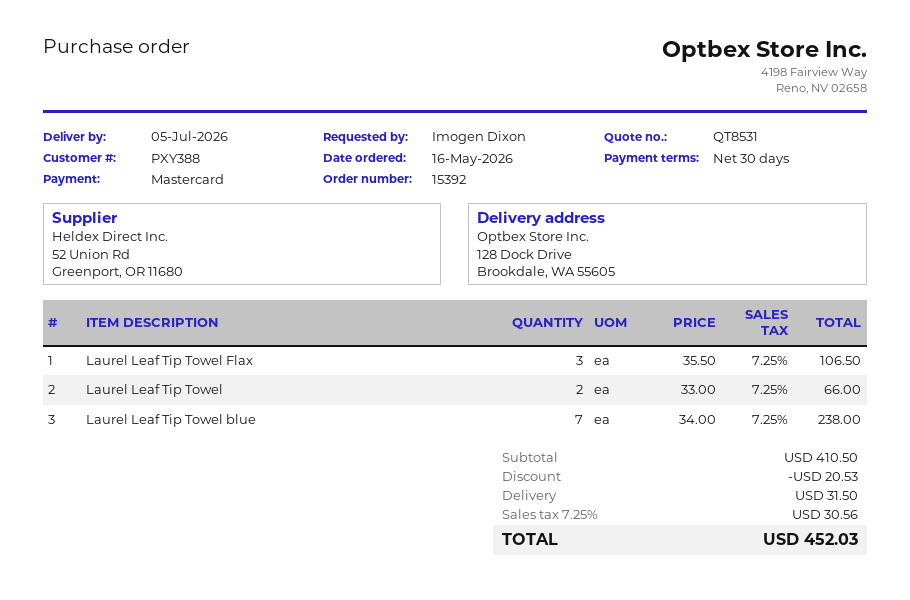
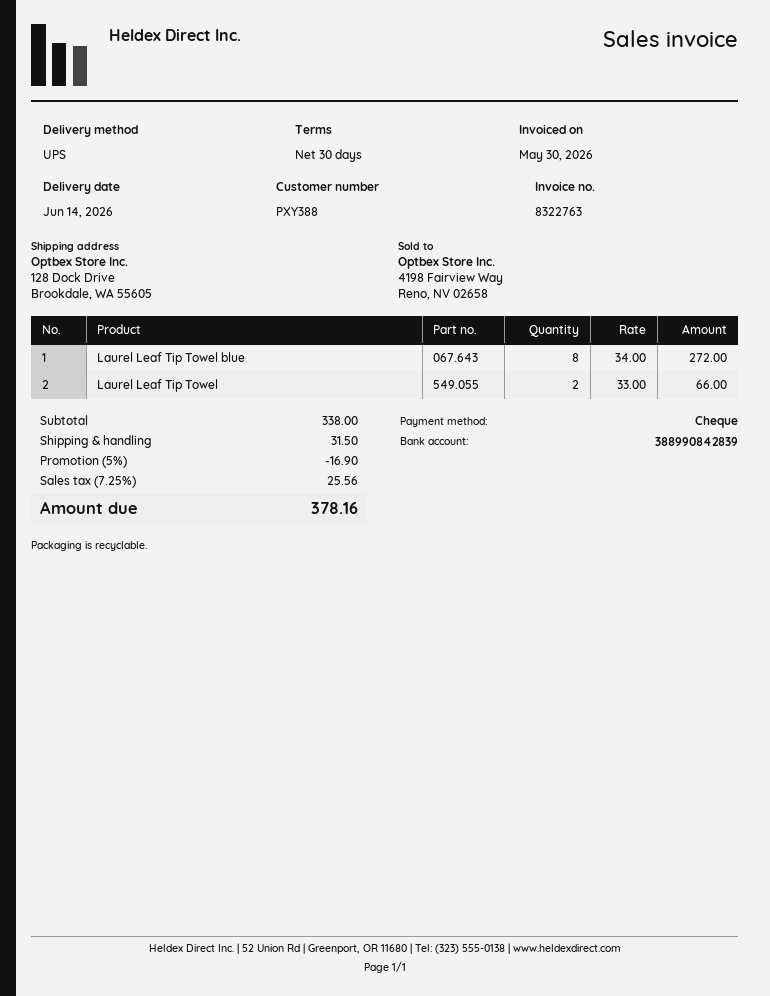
delivery date: 2026-07-05 -> 2026-06-14
payment method: Mastercard -> cheque
Laurel Leaf Tip Towel Flax: 3 x 35.50 = 106.50 -> none
Laurel Leaf Tip Towel blue: 7 x 34.00 = 238.00 -> 8 x 34.00 = 272.00
subtotal: 410.50 -> 338.00
discount: 20.53 -> 16.90
tax: 7.25% = 30.56 -> 7.25% = 25.56
total: 452.03 -> 378.16

